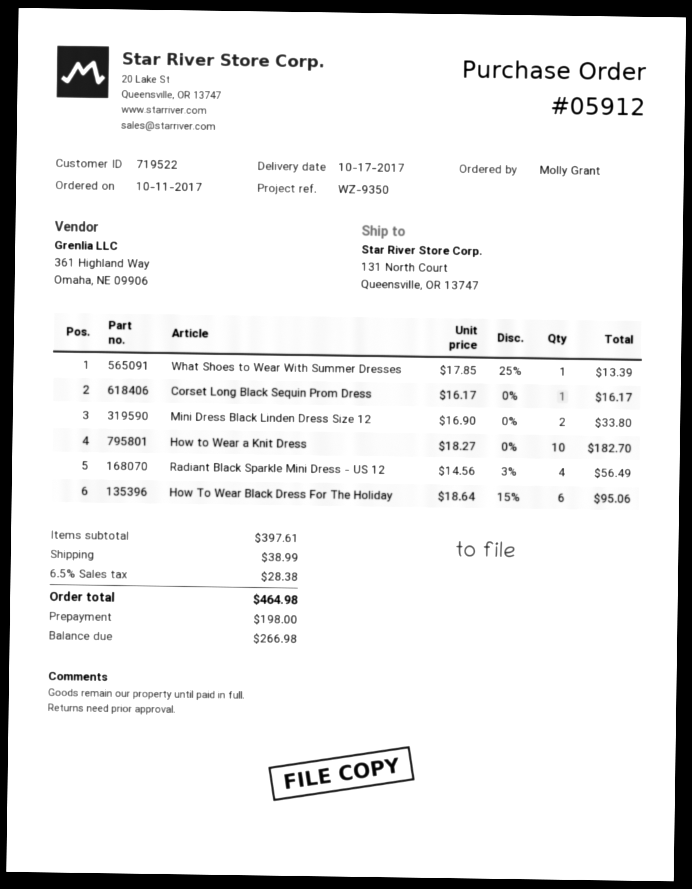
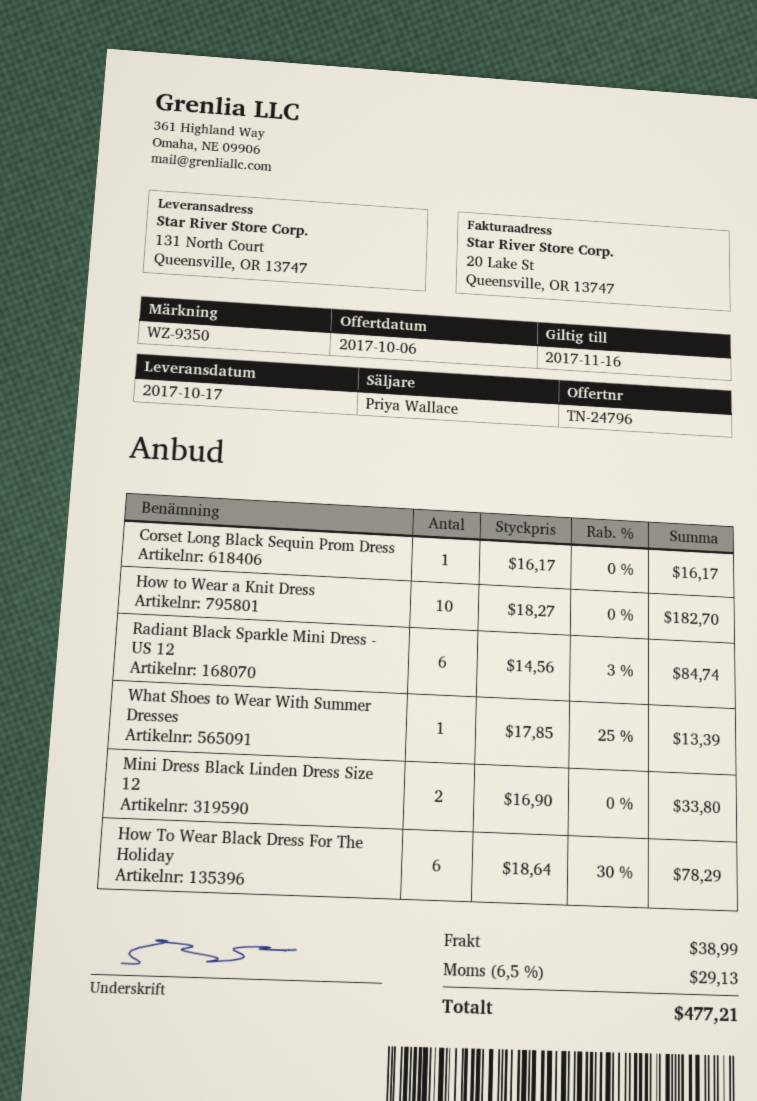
Radiant Black Sparkle Mini Dress - US 12: 4 x 14.56 - 3% = 56.49 -> 6 x 14.56 - 3% = 84.74
How To Wear Black Dress For The Holiday: 6 x 18.64 - 15% = 95.06 -> 6 x 18.64 - 30% = 78.29
tax: 6.5% = 28.38 -> 6.5% = 29.13
total: 464.98 -> 477.21

